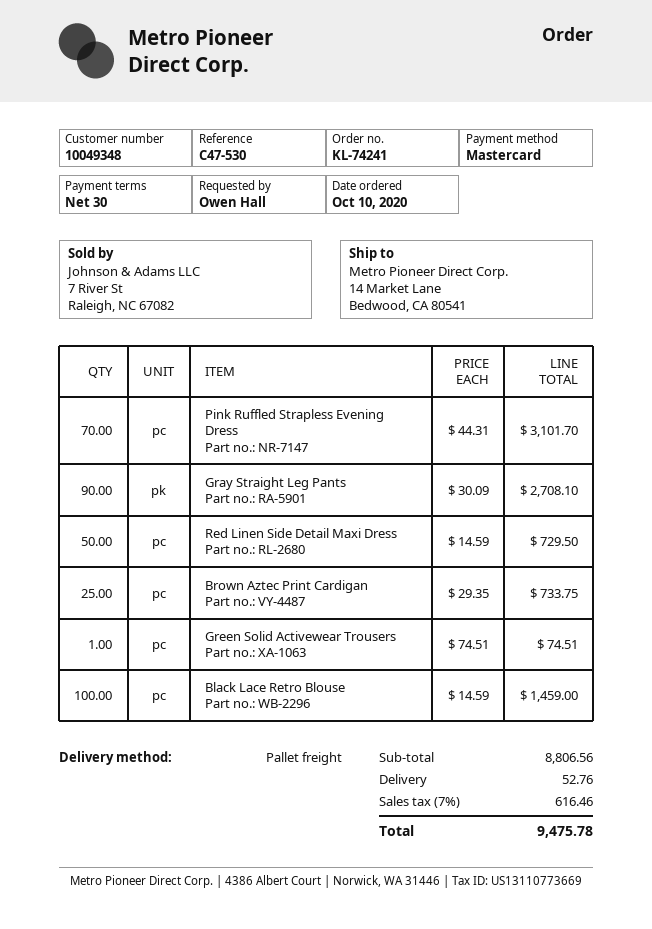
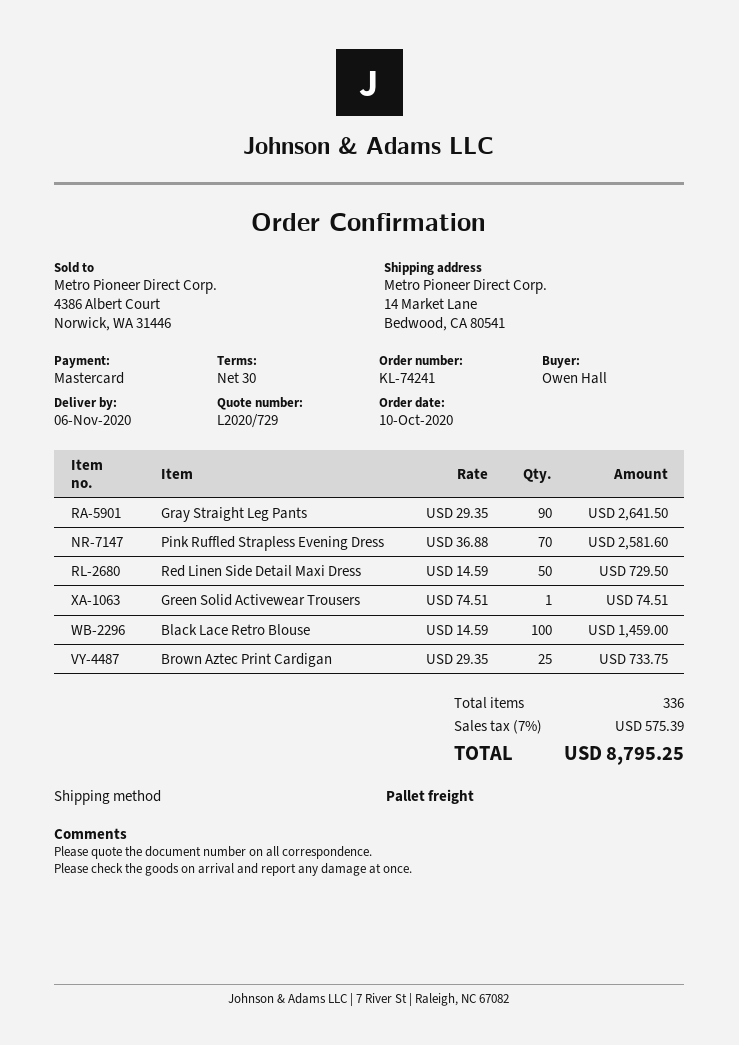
Pink Ruffled Strapless Evening Dress: 70 x 44.31 = 3101.70 -> 70 x 36.88 = 2581.60
Gray Straight Leg Pants: 90 x 30.09 = 2708.10 -> 90 x 29.35 = 2641.50
shipping: 52.76 -> none
tax: 7% = 616.46 -> 7% = 575.39
total: 9475.78 -> 8795.25

